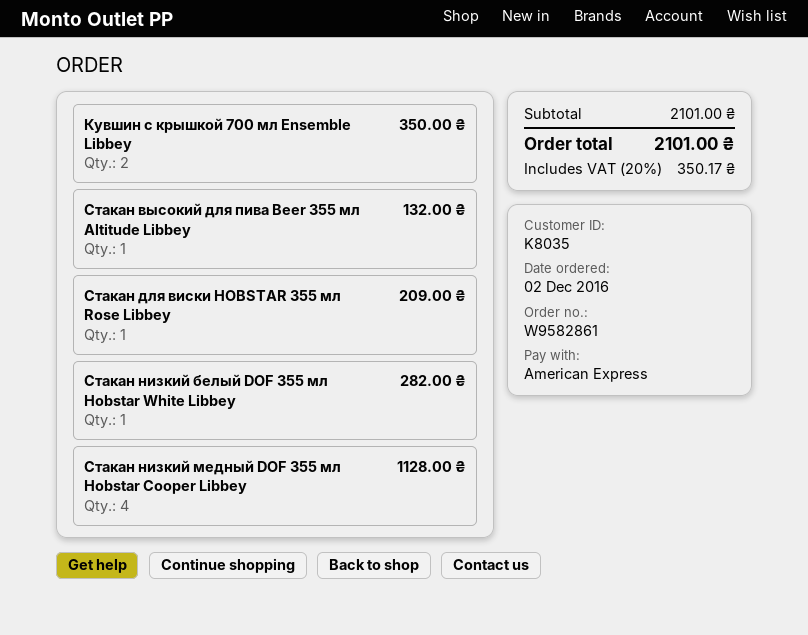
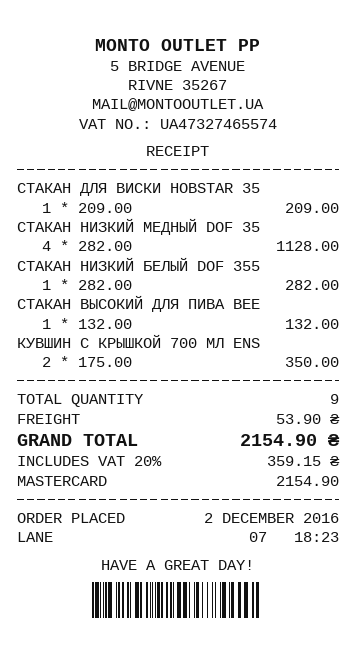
payment method: American Express -> Mastercard
shipping: none -> 53.90
tax: 20% = 350.17 -> 20% = 359.15
total: 2101.00 -> 2154.90

